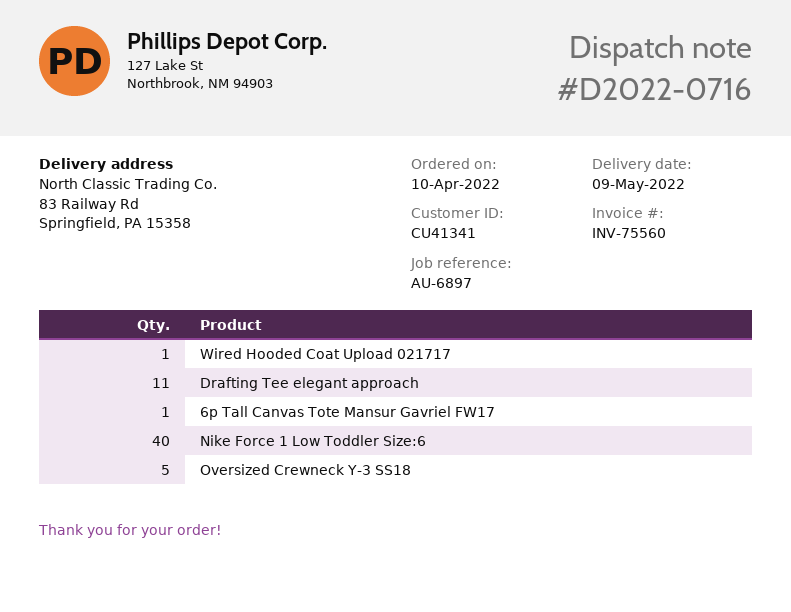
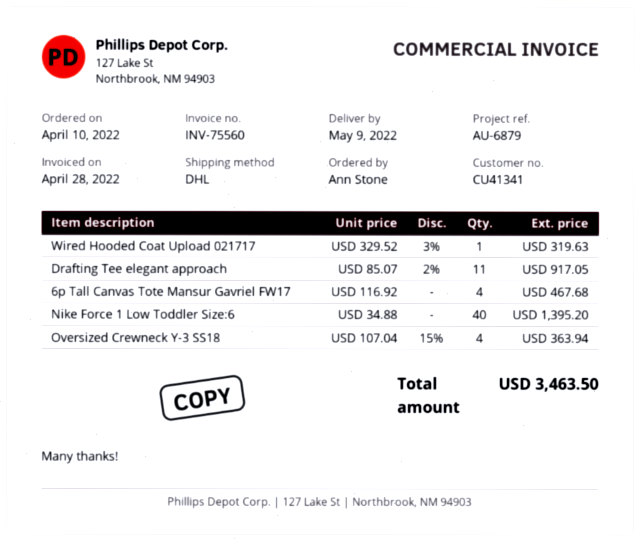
reference: AU-6897 -> AU-6879
6p Tall Canvas Tote Mansur Gavriel FW17: 1 -> 4
Oversized Crewneck Y-3 SS18: 5 -> 4

